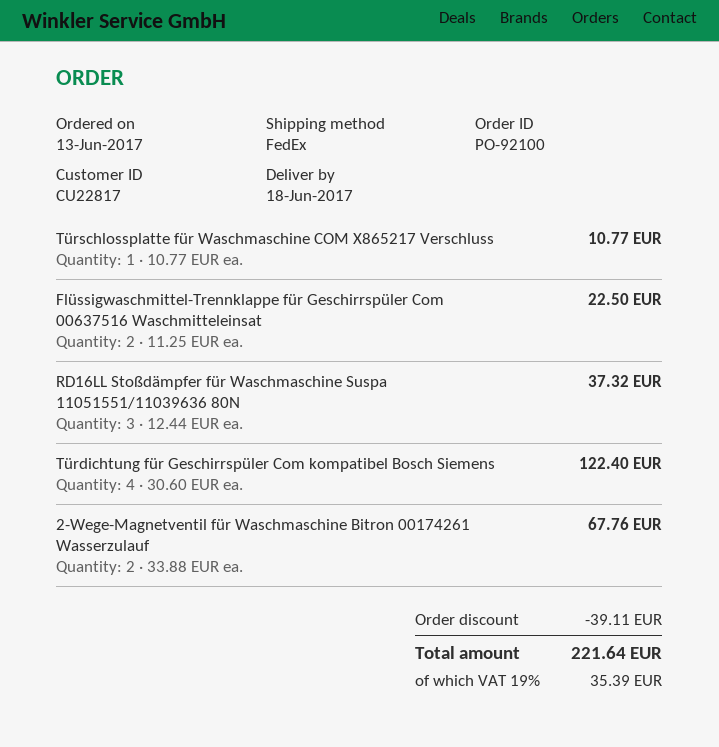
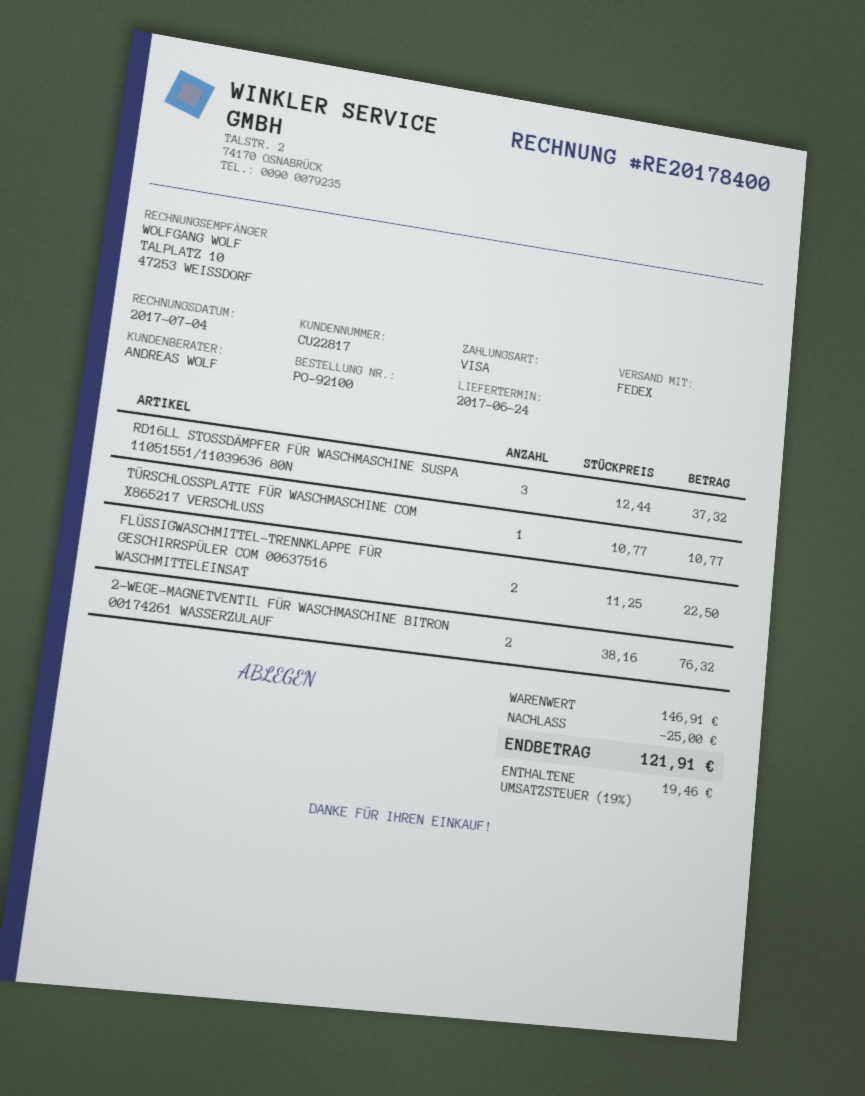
delivery date: 2017-06-18 -> 2017-06-24
Türdichtung für Geschirrspüler Com kompatibel Bosch Siemens: 4 x 30.60 = 122.40 -> none
2-Wege-Magnetventil für Waschmaschine Bitron 00174261 Wasserzulauf: 2 x 33.88 = 67.76 -> 2 x 38.16 = 76.32
discount: 39.11 -> 25.00
tax: 19% = 35.39 -> 19% = 19.46
total: 221.64 -> 121.91

